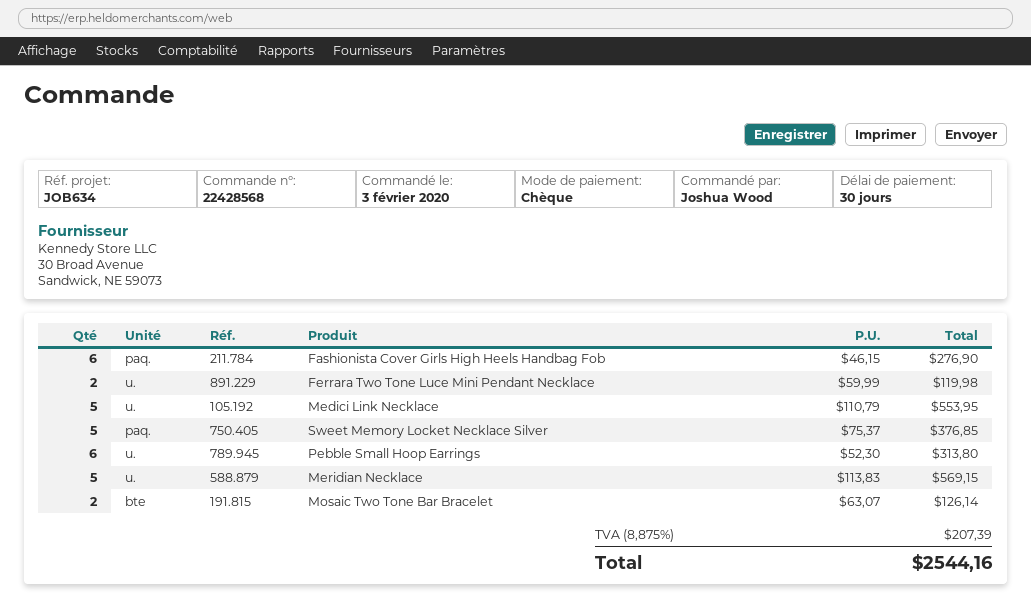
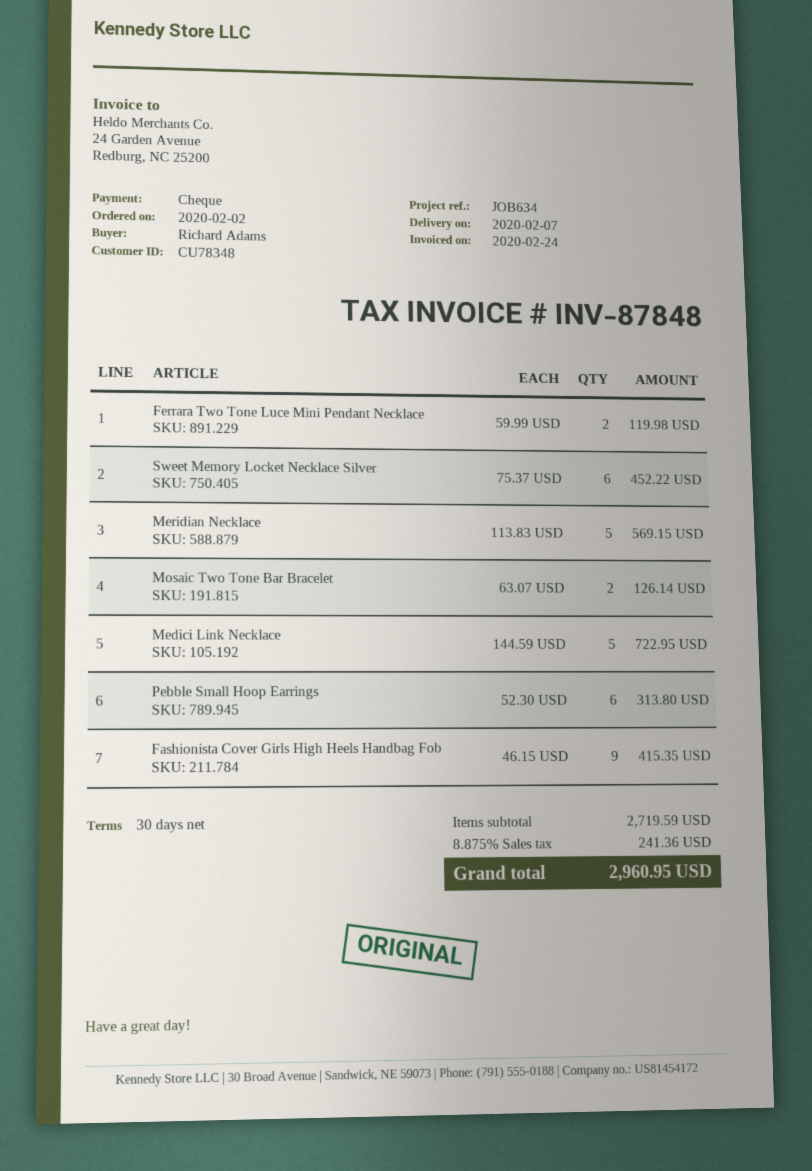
order date: 2020-02-03 -> 2020-02-02
ordered by: Joshua Wood -> Richard Adams
Fashionista Cover Girls High Heels Handbag Fob: 6 x 46.15 = 276.90 -> 9 x 46.15 = 415.35
Medici Link Necklace: 5 x 110.79 = 553.95 -> 5 x 144.59 = 722.95
Sweet Memory Locket Necklace Silver: 5 x 75.37 = 376.85 -> 6 x 75.37 = 452.22
tax: 8.875% = 207.39 -> 8.875% = 241.36
total: 2544.16 -> 2960.95

